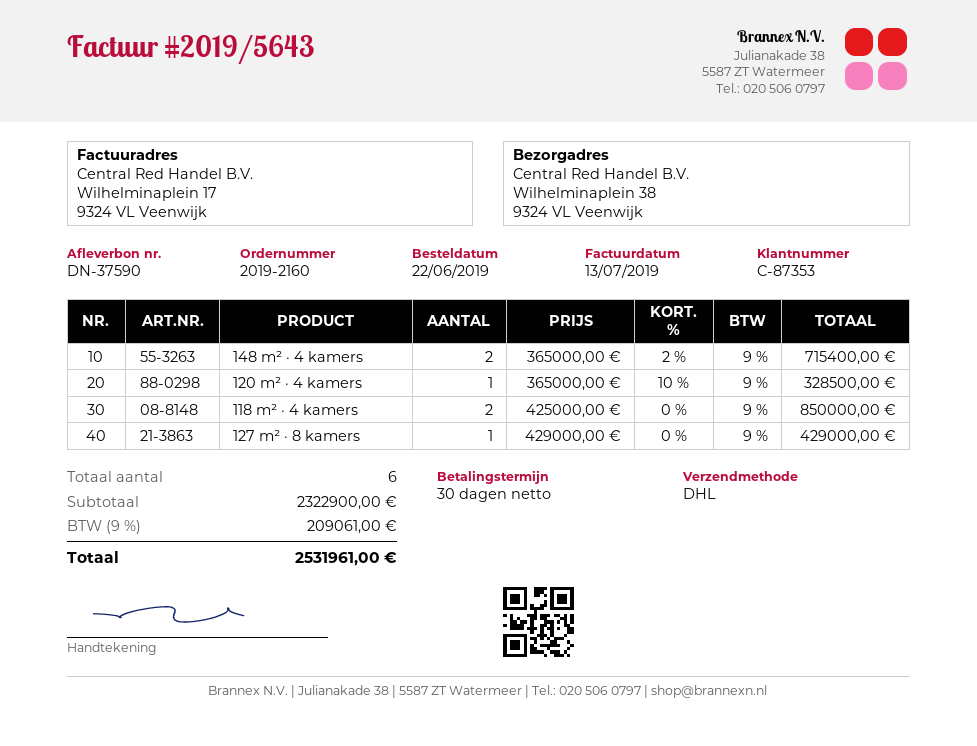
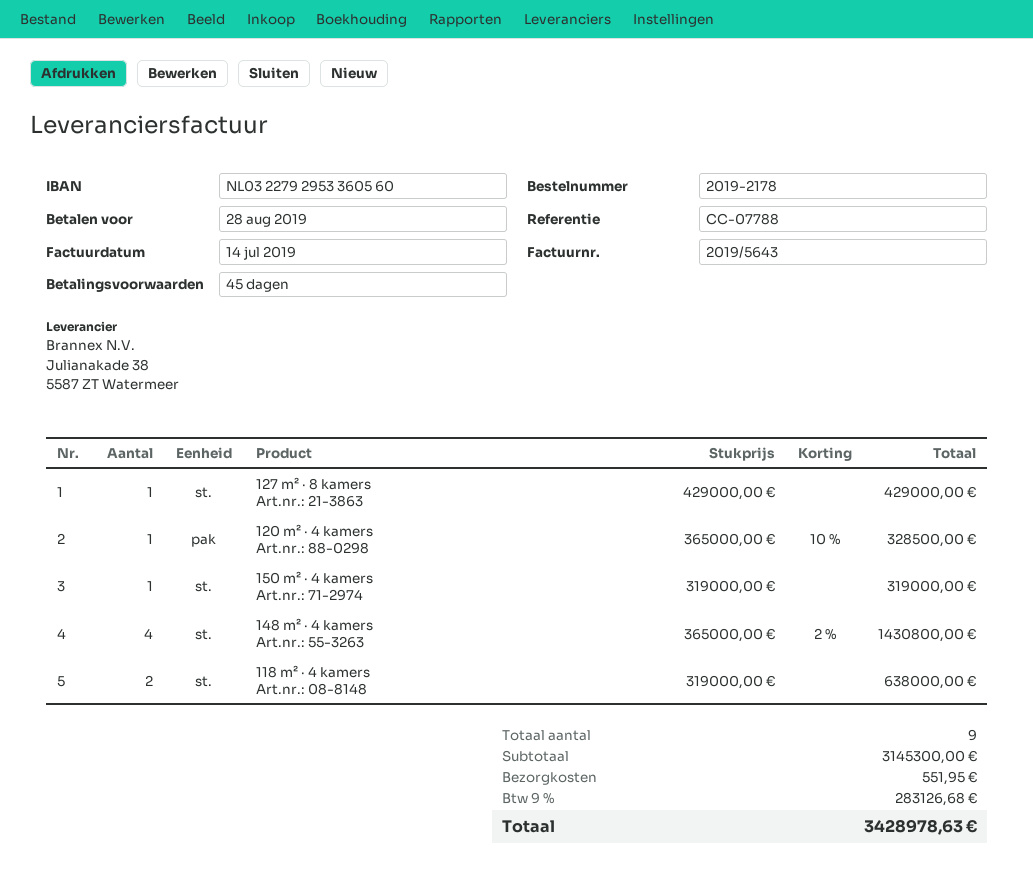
order number: 2019-2160 -> 2019-2178
invoice date: 2019-07-13 -> 2019-07-14
payment terms: 30 days -> 45 days
148 m² · 4 kamers: 2 x 365000.00 - 2% = 715400.00 -> 4 x 365000.00 - 2% = 1430800.00
118 m² · 4 kamers: 2 x 425000.00 = 850000.00 -> 2 x 319000.00 = 638000.00
150 m² · 4 kamers: none -> 1 x 319000.00 = 319000.00
total quantity: 6 -> 9
subtotal: 2322900.00 -> 3145300.00
shipping: none -> 551.95
tax: 9% = 209061.00 -> 9% = 283126.68
total: 2531961.00 -> 3428978.63

